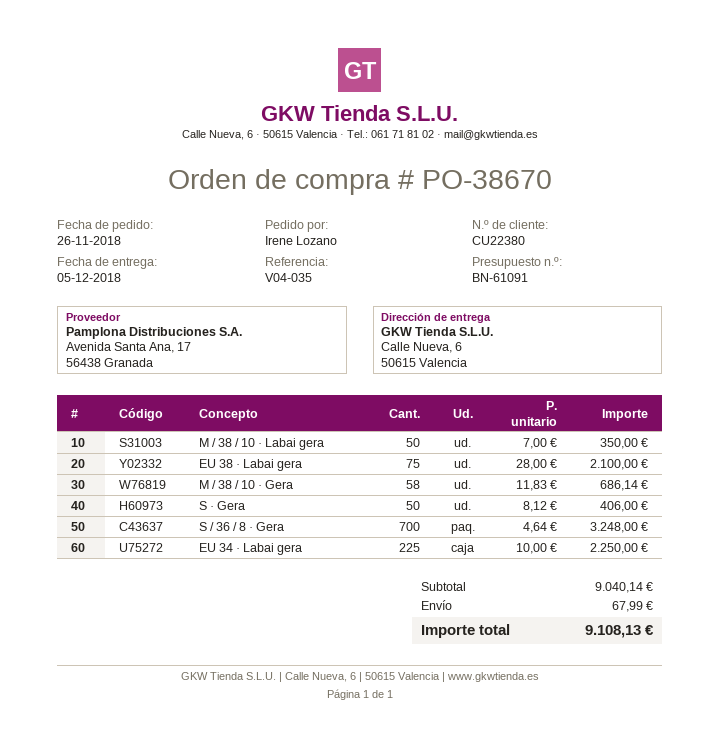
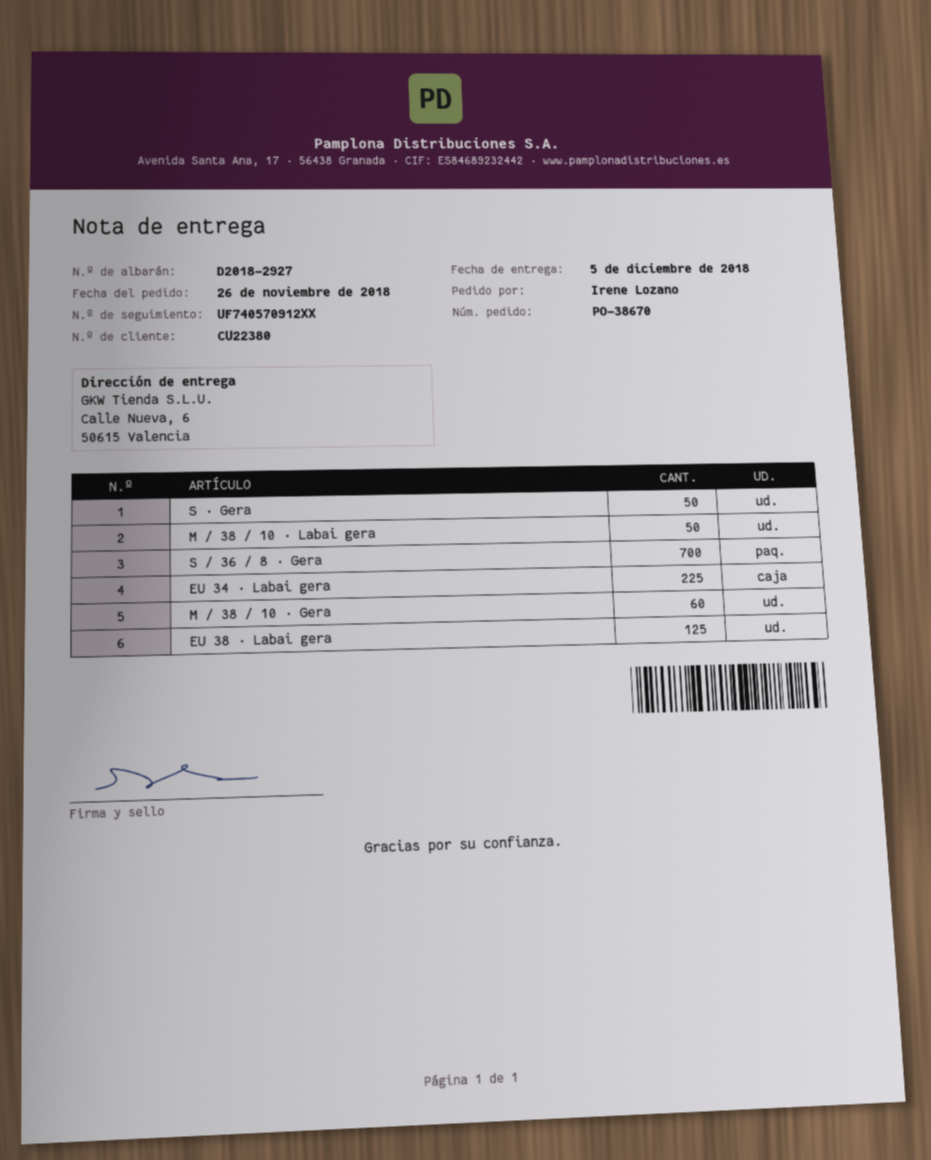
EU 38 · Labai gera: 75 -> 125
M / 38 / 10 · Gera: 58 -> 60

